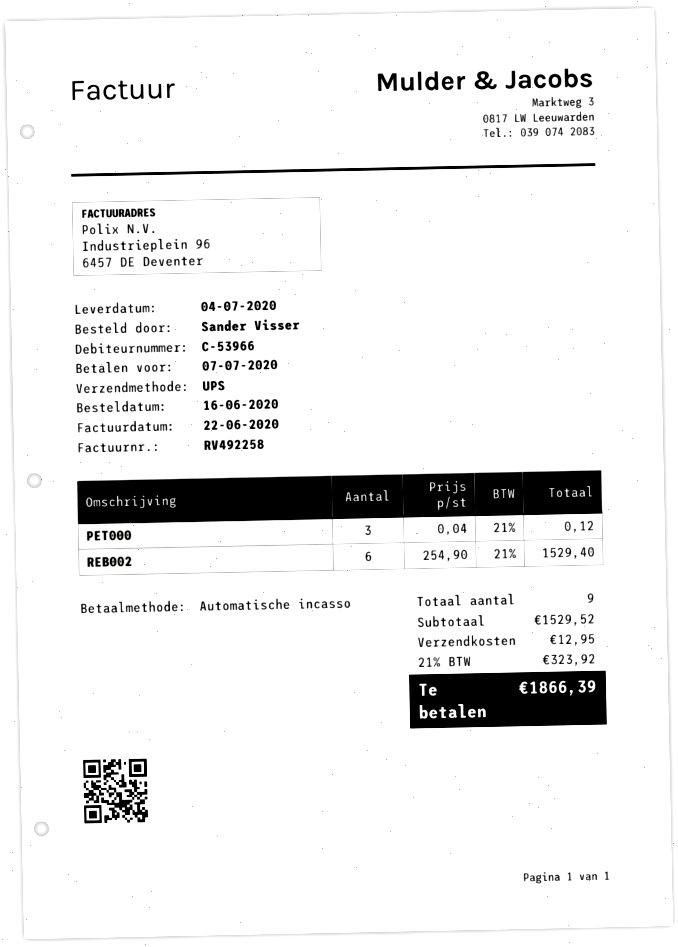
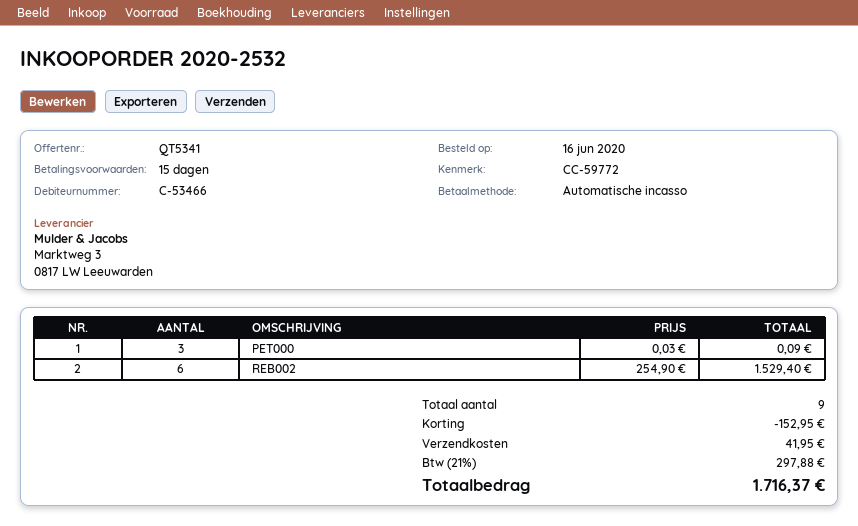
customer number: C-53966 -> C-53466
PET000: 3 x 0.04 = 0.12 -> 3 x 0.03 = 0.09
discount: none -> 152.95
shipping: 12.95 -> 41.95
tax: 21% = 323.92 -> 21% = 297.88
total: 1866.39 -> 1716.37

